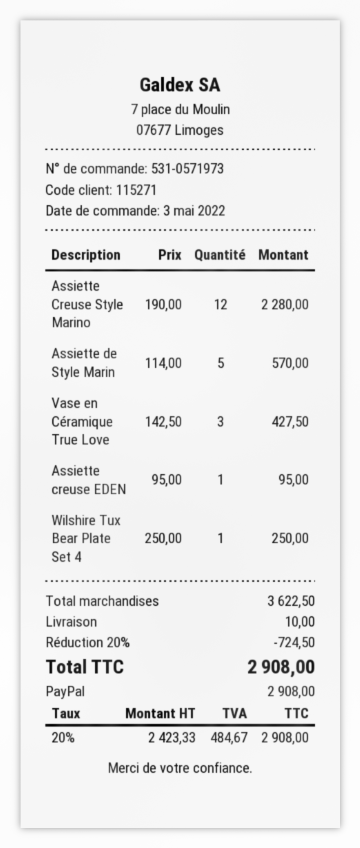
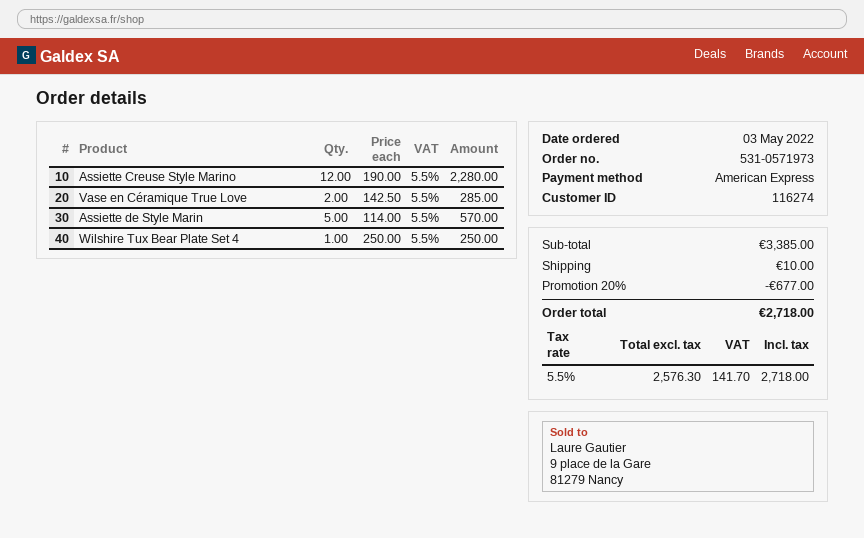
customer number: 115271 -> 116274
payment method: PayPal -> American Express
Vase en Céramique True Love: 3 x 142.50 = 427.50 -> 2 x 142.50 = 285.00
Assiette creuse EDEN: 1 x 95.00 = 95.00 -> none
subtotal: 3622.50 -> 3385.00
discount: 20% = 724.50 -> 20% = 677.00
net: 2423.33 -> 2576.30
tax: 20% = 484.67 -> 5.5% = 141.70
total: 2908.00 -> 2718.00

